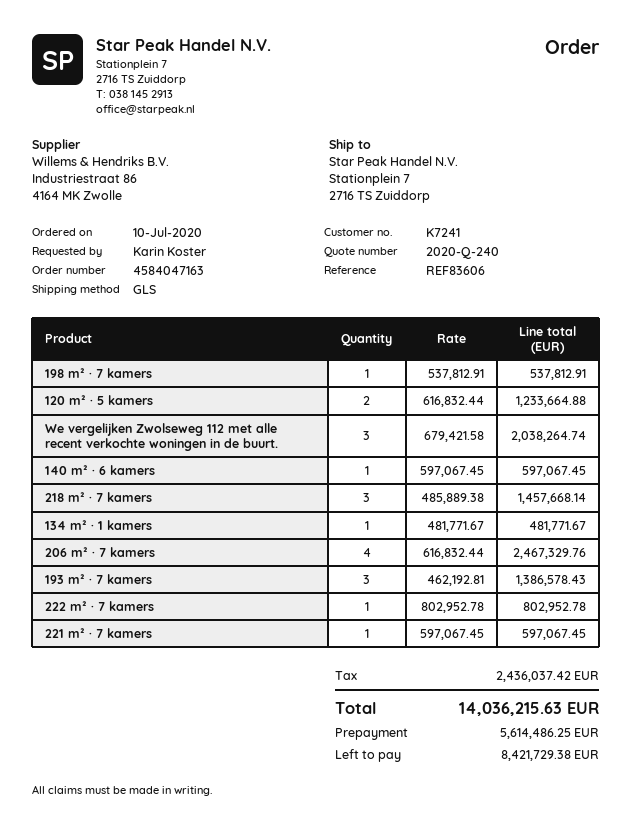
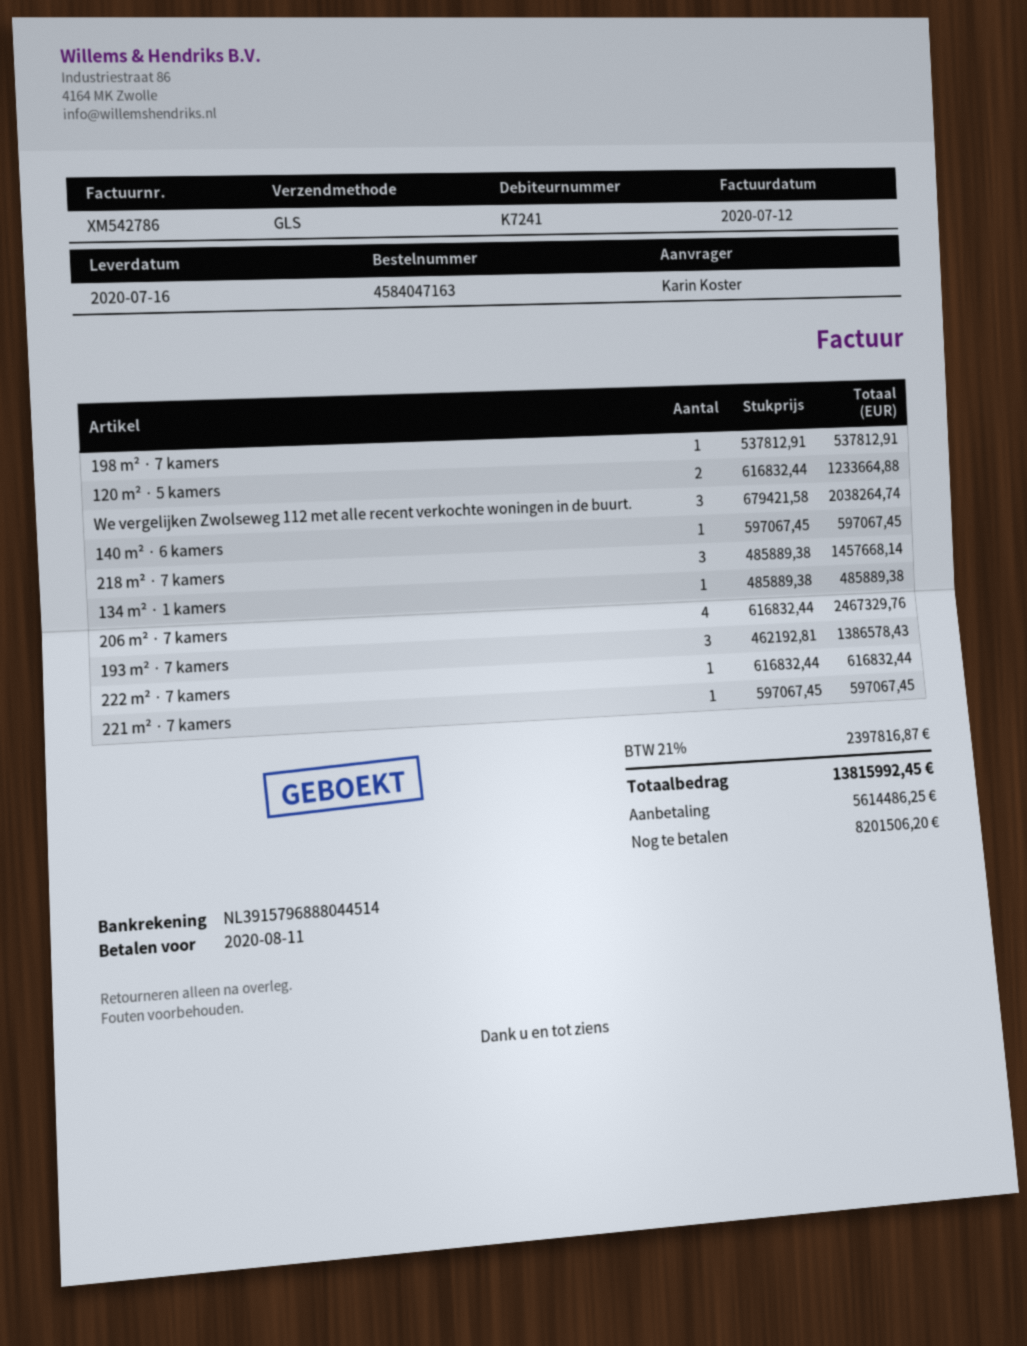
134 m² · 1 kamers: 1 x 481771.67 = 481771.67 -> 1 x 485889.38 = 485889.38
222 m² · 7 kamers: 1 x 802952.78 = 802952.78 -> 1 x 616832.44 = 616832.44
tax: 2436037.42 -> 2397816.87
total: 14036215.63 -> 13815992.45
balance: 8421729.38 -> 8201506.20

